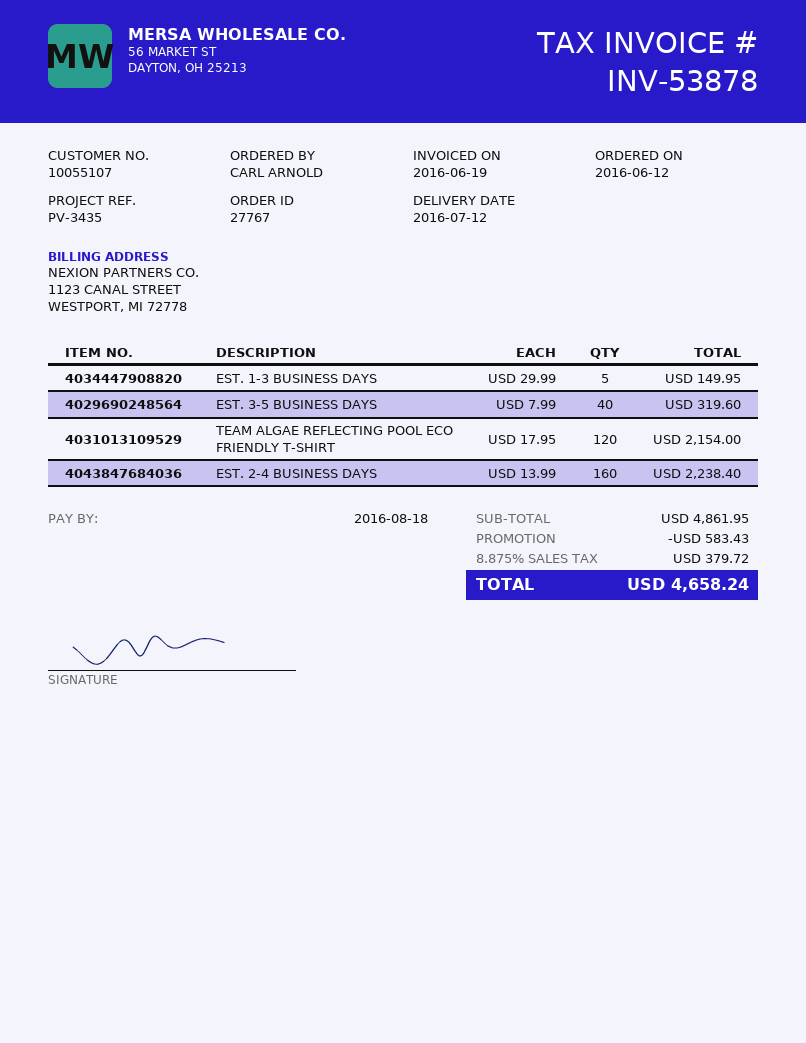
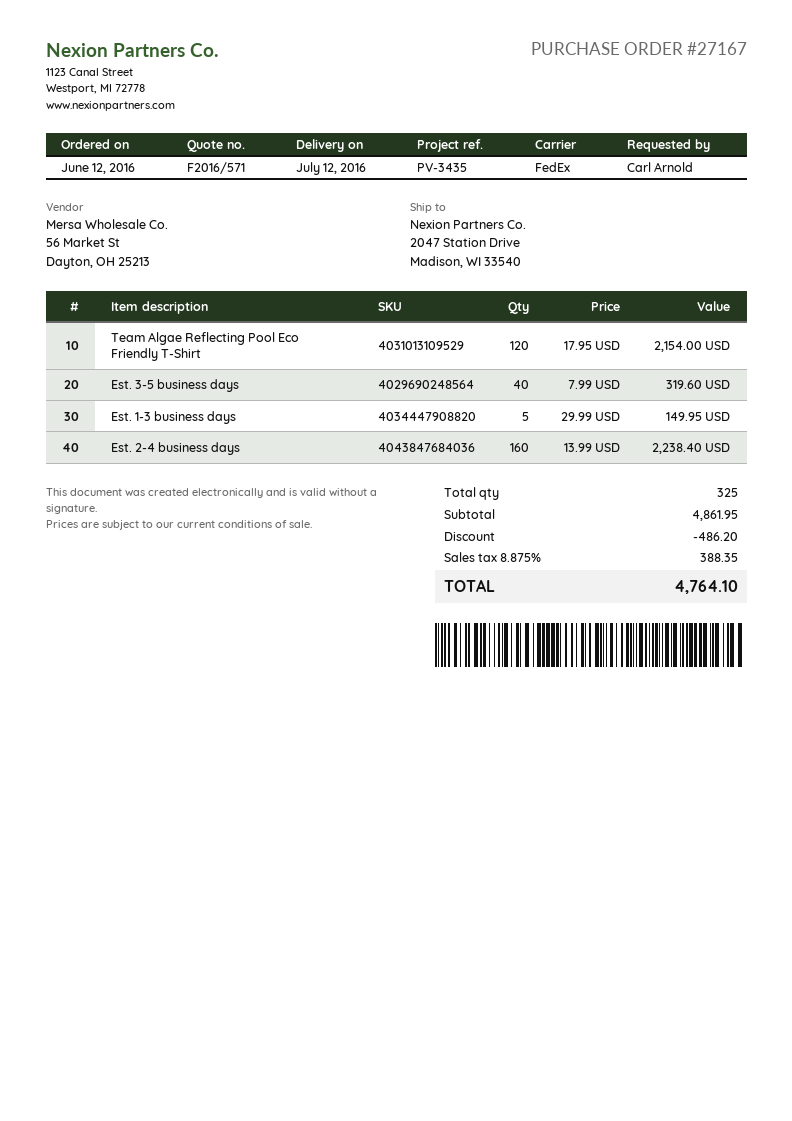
order number: 27767 -> 27167
discount: 583.43 -> 486.20
tax: 8.875% = 379.72 -> 8.875% = 388.35
total: 4658.24 -> 4764.10

